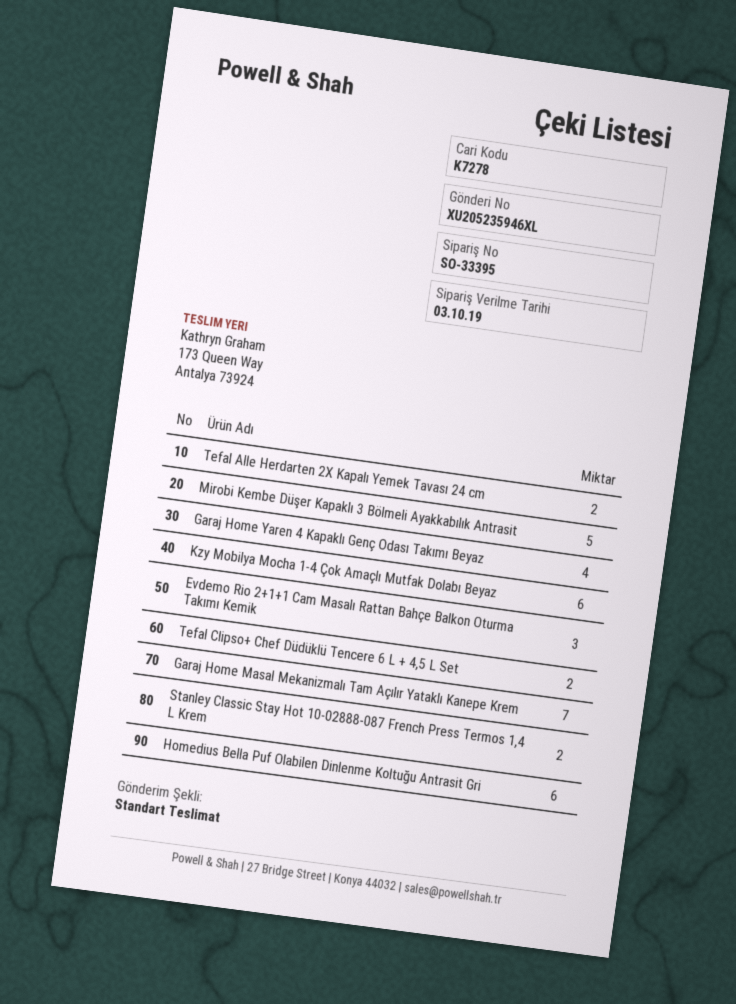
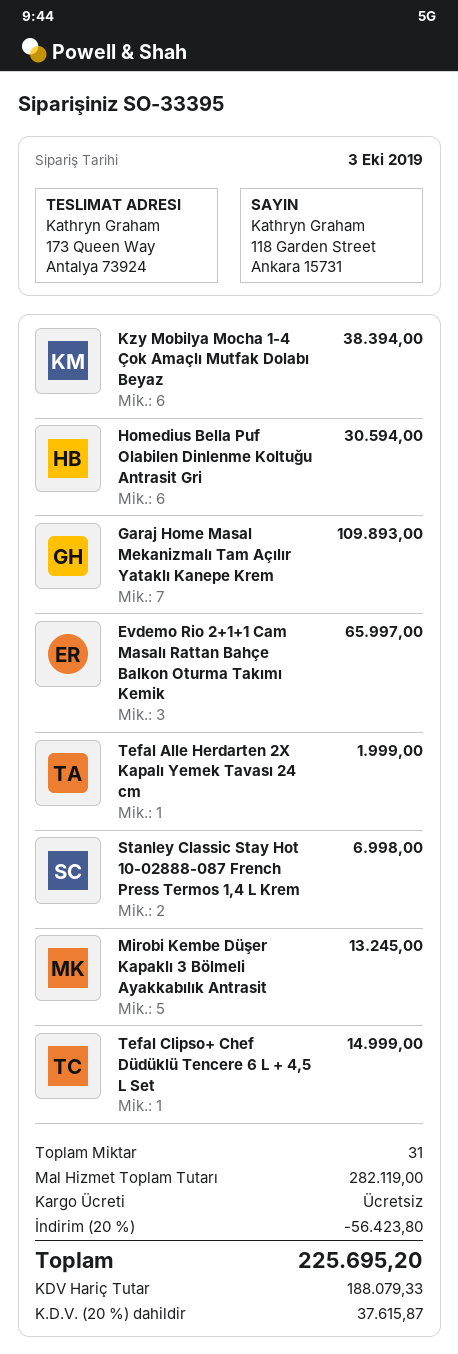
Tefal Alle Herdarten 2X Kapalı Yemek Tavası 24 cm: 2 -> 1
Garaj Home Yaren 4 Kapaklı Genç Odası Takımı Beyaz: 4 -> none
Tefal Clipso+ Chef Düdüklü Tencere 6 L + 4,5 L Set: 2 -> 1

